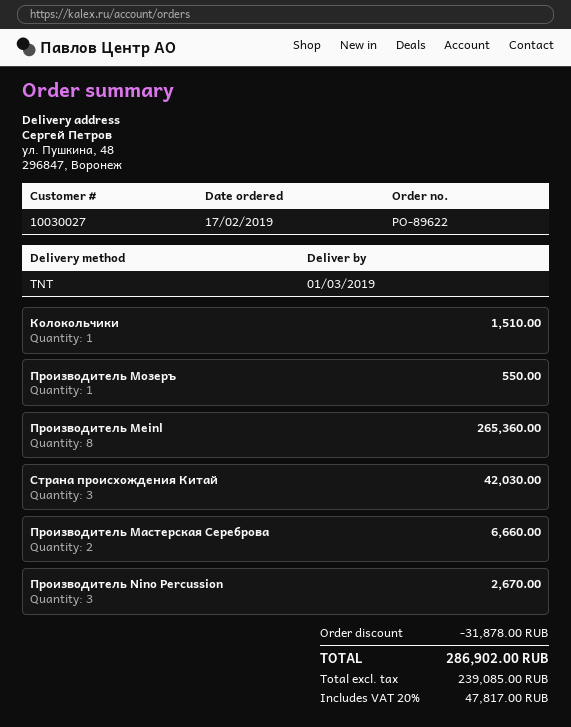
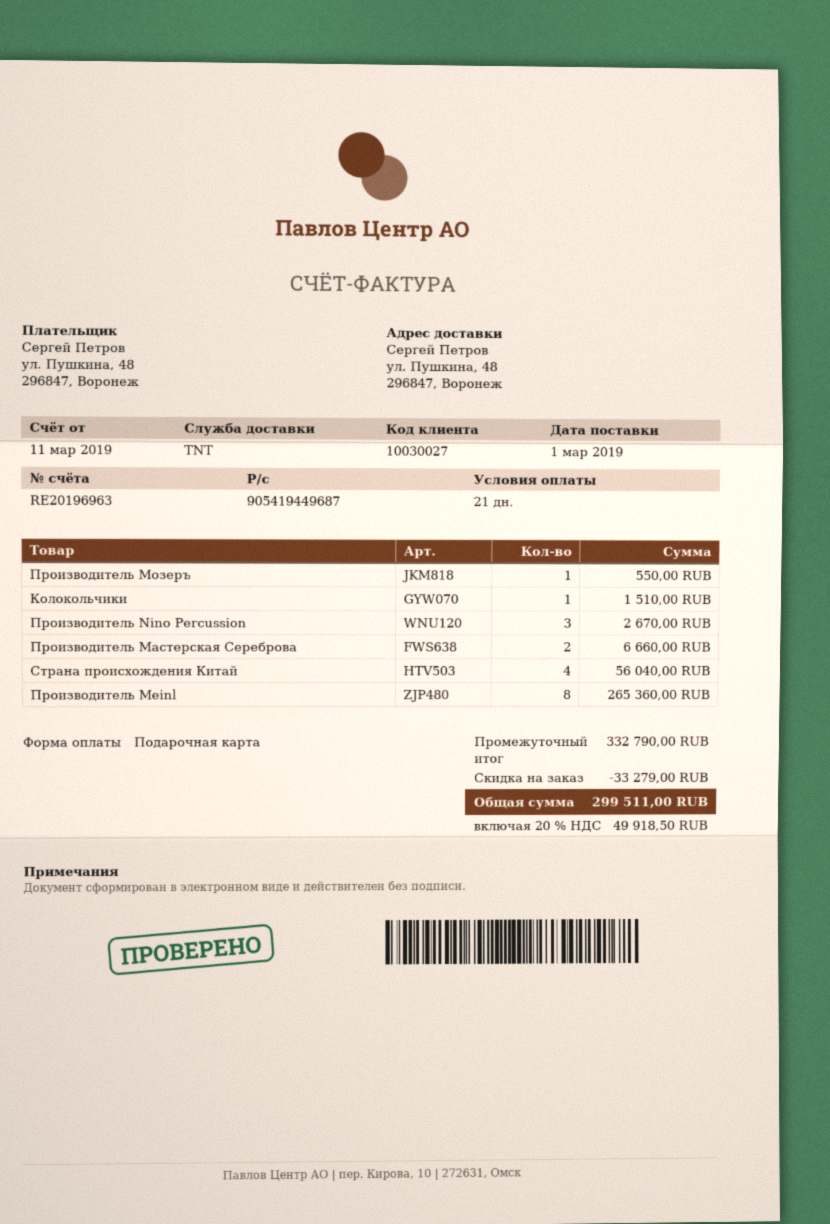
Страна происхождения Китай: 3 for 42030.00 -> 4 for 56040.00
discount: 31878.00 -> 33279.00
tax: 20% = 47817.00 -> 20% = 49918.50
total: 286902.00 -> 299511.00

